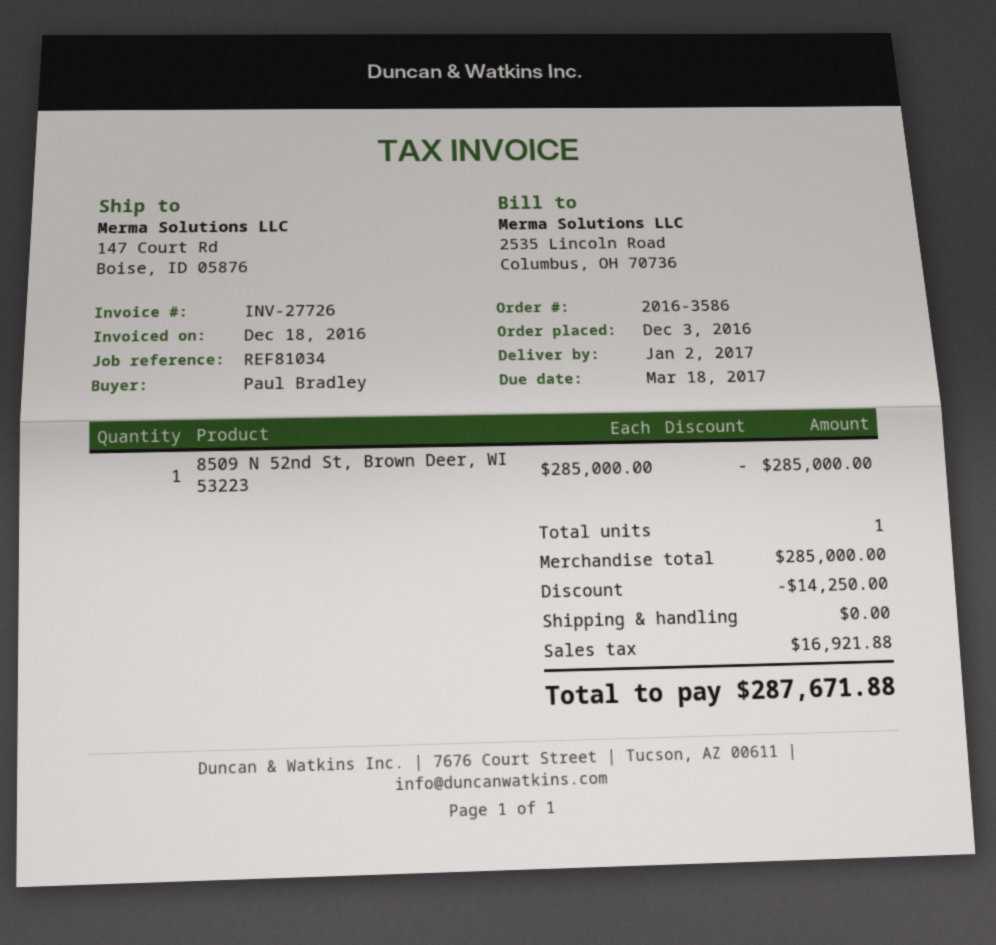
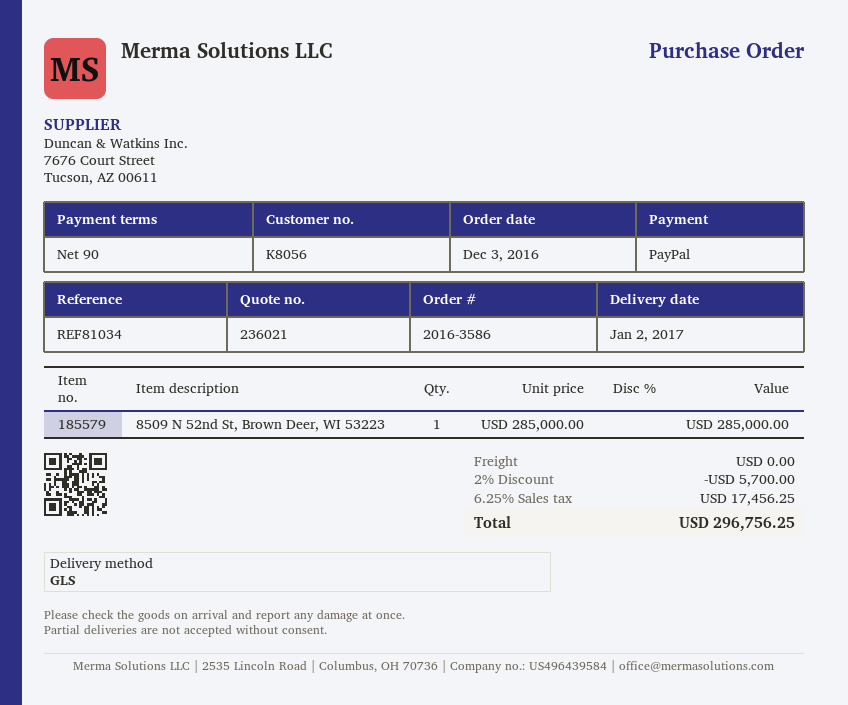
discount: 14250.00 -> 5700.00
tax: 16921.88 -> 17456.25
total: 287671.88 -> 296756.25

